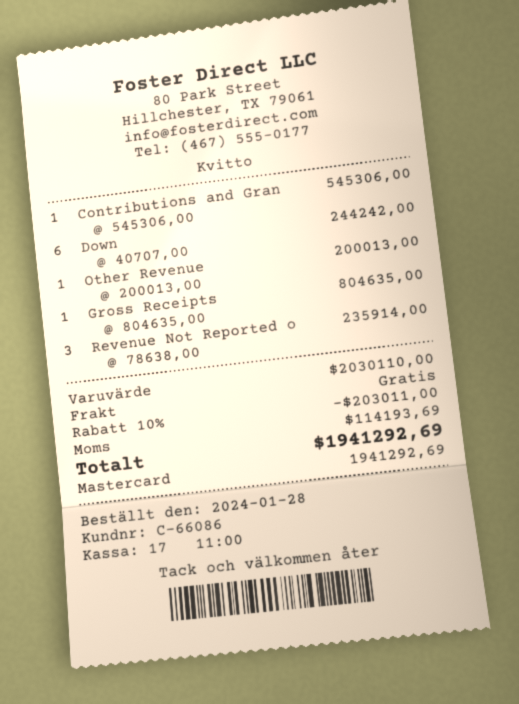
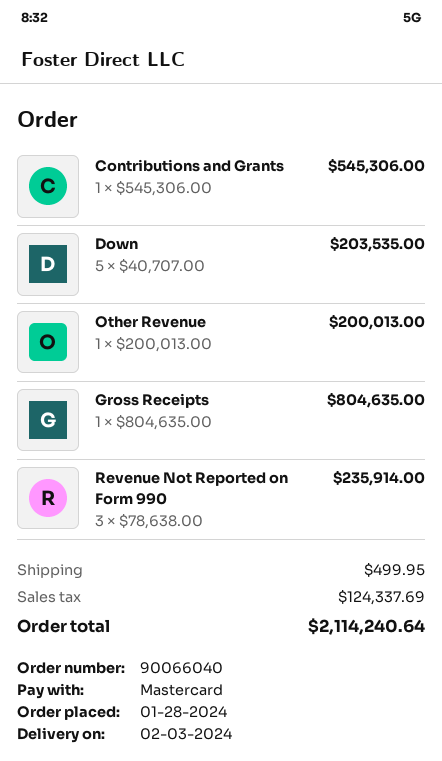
Down: 6 x 40707.00 = 244242.00 -> 5 x 40707.00 = 203535.00
discount: 10% = 203011.00 -> none
shipping: 0.00 -> 499.95
tax: 114193.69 -> 124337.69
total: 1941292.69 -> 2114240.64

